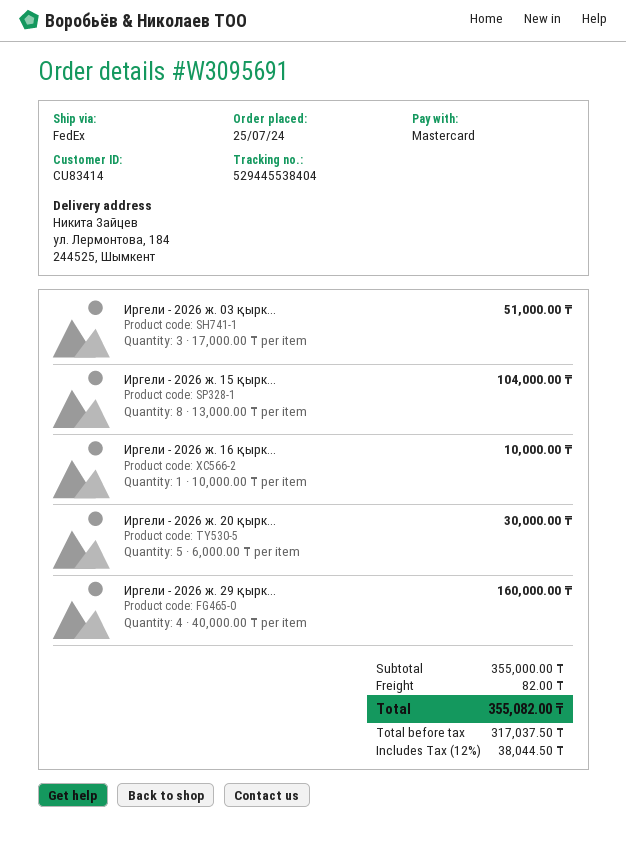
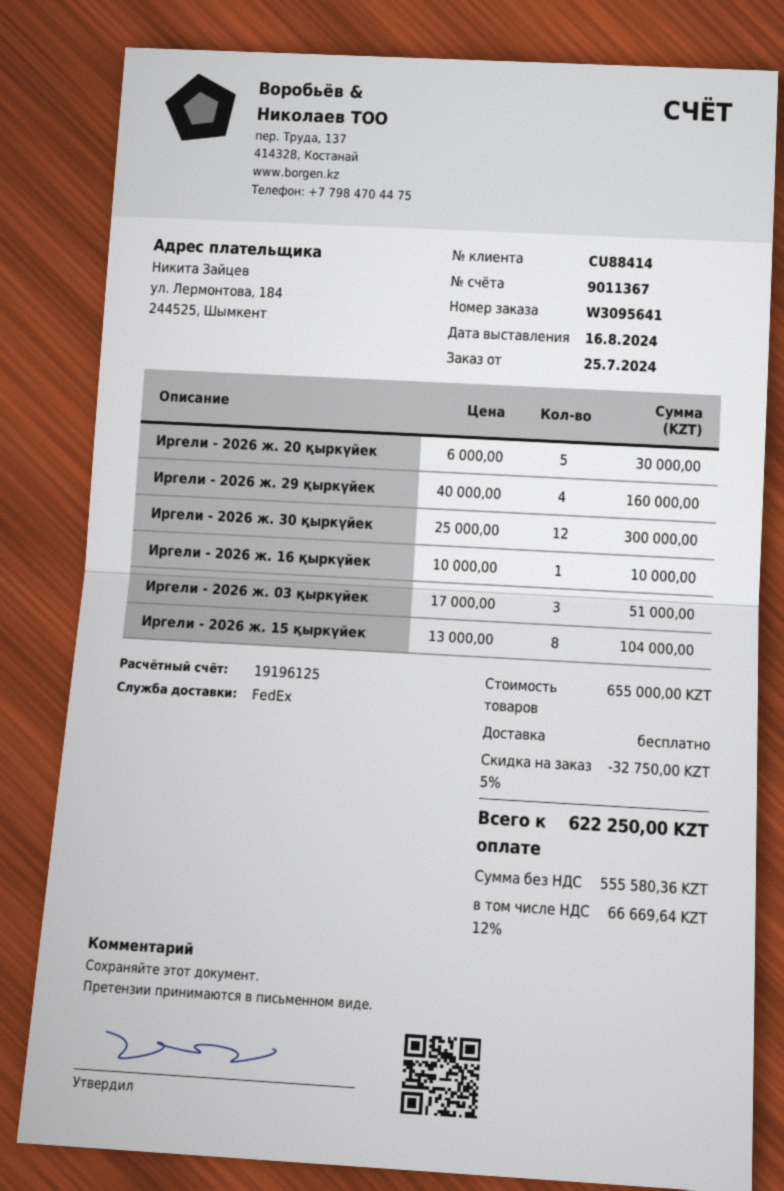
order number: W3095691 -> W3095641
customer number: CU83414 -> CU88414
Иргели - 2026 ж. 30 қыркүйек: none -> 12 x 25000.00 = 300000.00
subtotal: 355000.00 -> 655000.00
discount: none -> 5% = 32750.00
shipping: 82.00 -> 0.00
net: 317037.50 -> 555580.36
tax: 12% = 38044.50 -> 12% = 66669.64
total: 355082.00 -> 622250.00

